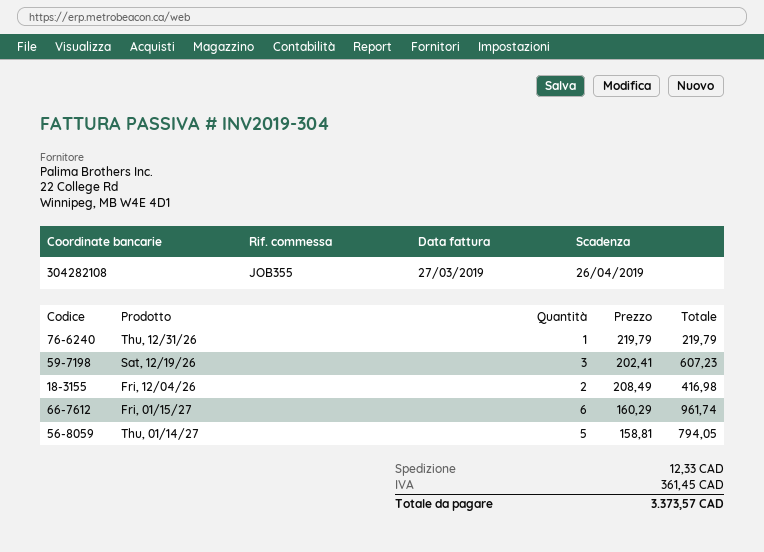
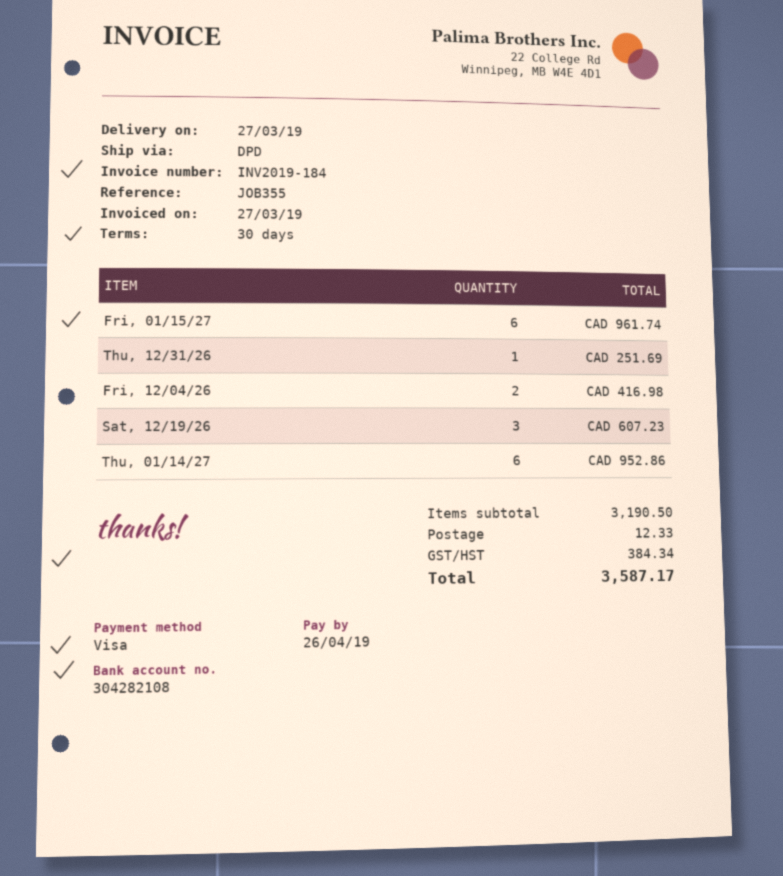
invoice number: INV2019-304 -> INV2019-184
Thu, 12/31/26: 1 for 219.79 -> 1 for 251.69
Thu, 01/14/27: 5 for 794.05 -> 6 for 952.86
tax: 361.45 -> 384.34
total: 3373.57 -> 3587.17

